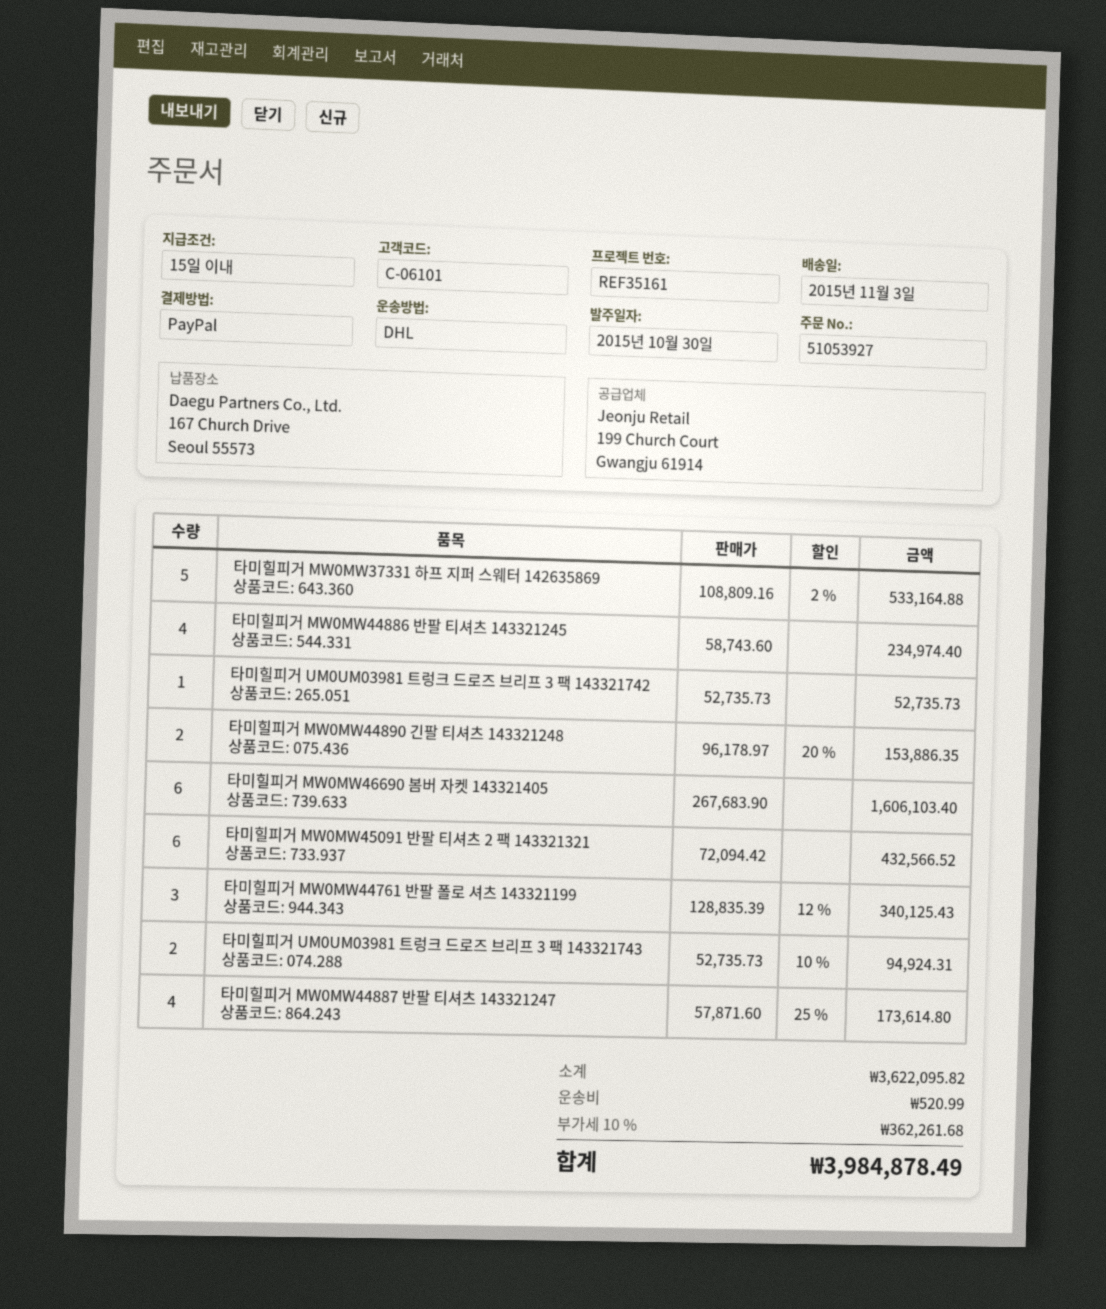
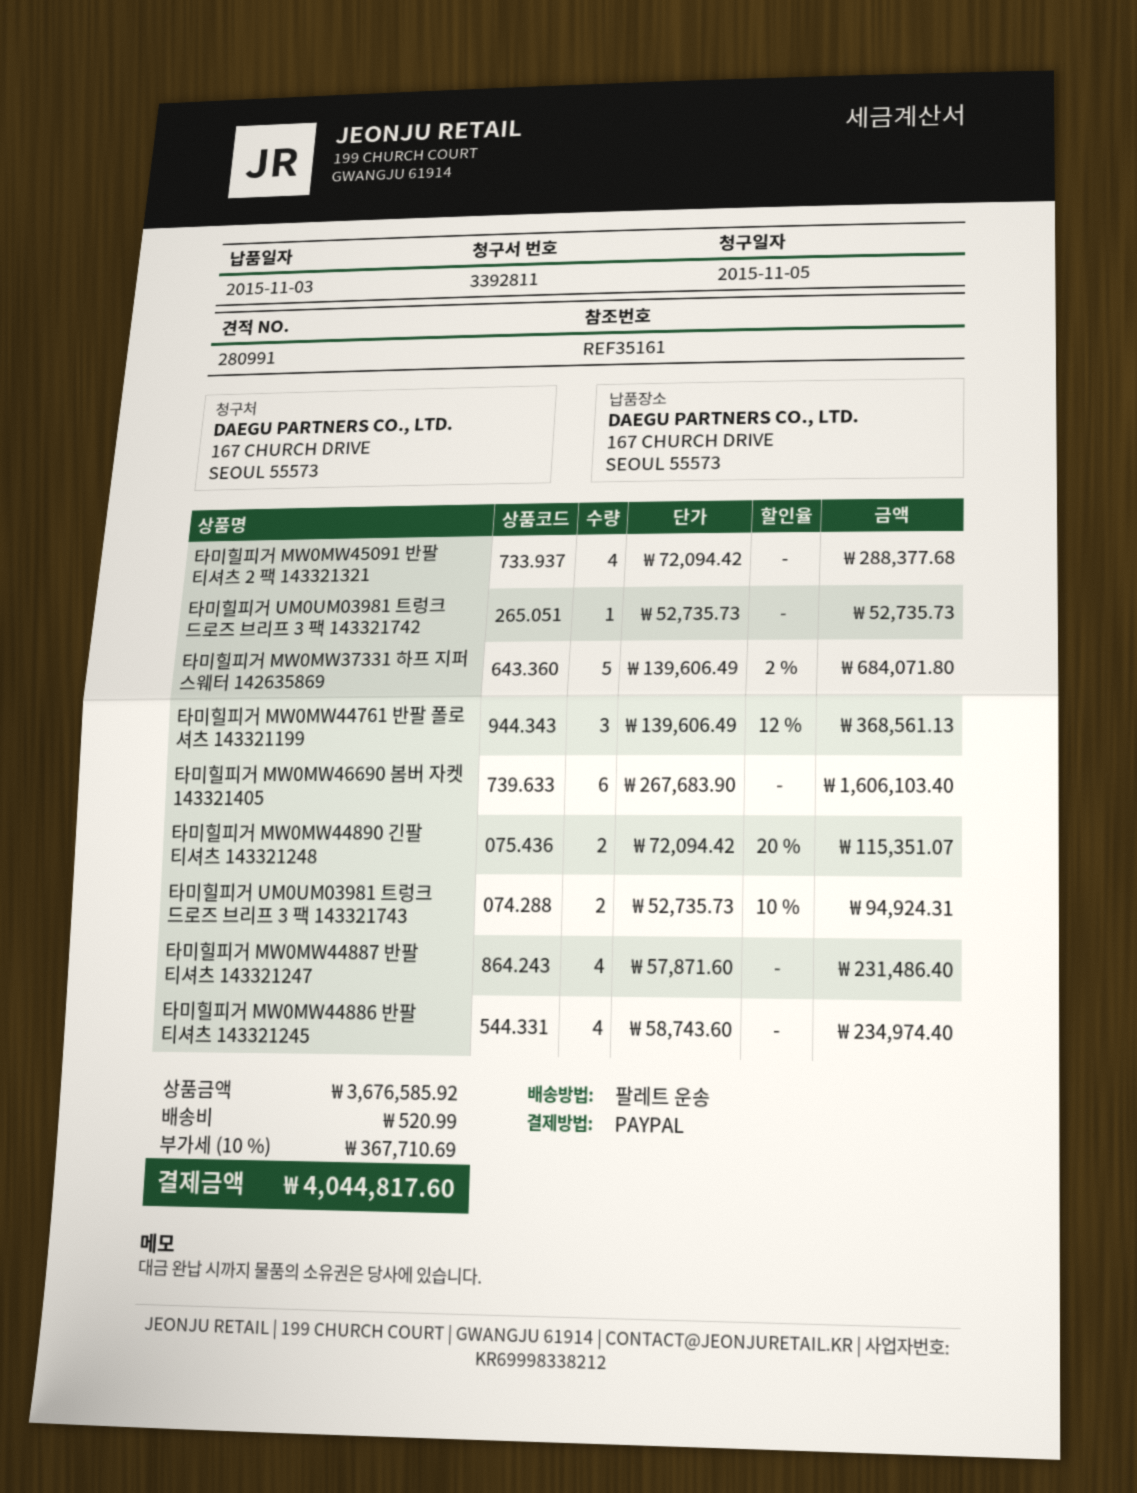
shipping method: DHL -> pallet freight
타미힐피거 MW0MW37331 하프 지퍼 스웨터 142635869: 5 x 108809.16 - 2% = 533164.88 -> 5 x 139606.49 - 2% = 684071.80
타미힐피거 MW0MW44890 긴팔 티셔츠 143321248: 2 x 96178.97 - 20% = 153886.35 -> 2 x 72094.42 - 20% = 115351.07
타미힐피거 MW0MW45091 반팔 티셔츠 2 팩 143321321: 6 x 72094.42 = 432566.52 -> 4 x 72094.42 = 288377.68
타미힐피거 MW0MW44761 반팔 폴로 셔츠 143321199: 3 x 128835.39 - 12% = 340125.43 -> 3 x 139606.49 - 12% = 368561.13
타미힐피거 MW0MW44887 반팔 티셔츠 143321247: 4 x 57871.60 - 25% = 173614.80 -> 4 x 57871.60 = 231486.40
subtotal: 3622095.82 -> 3676585.92
tax: 10% = 362261.68 -> 10% = 367710.69
total: 3984878.49 -> 4044817.60

